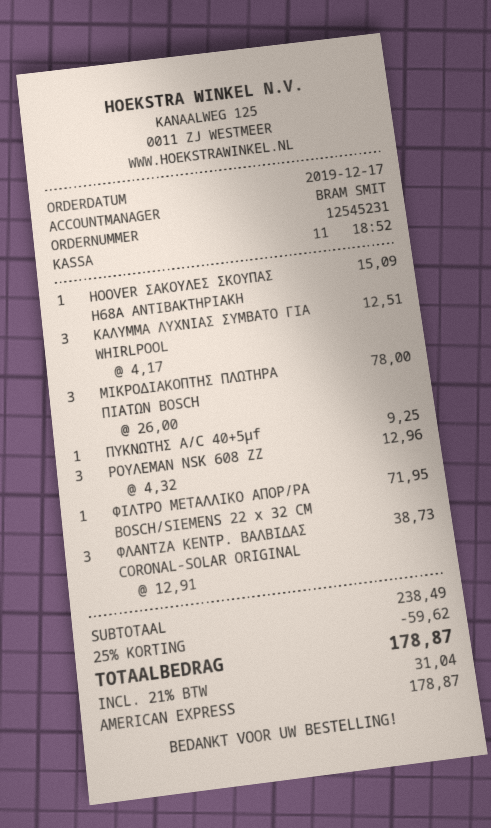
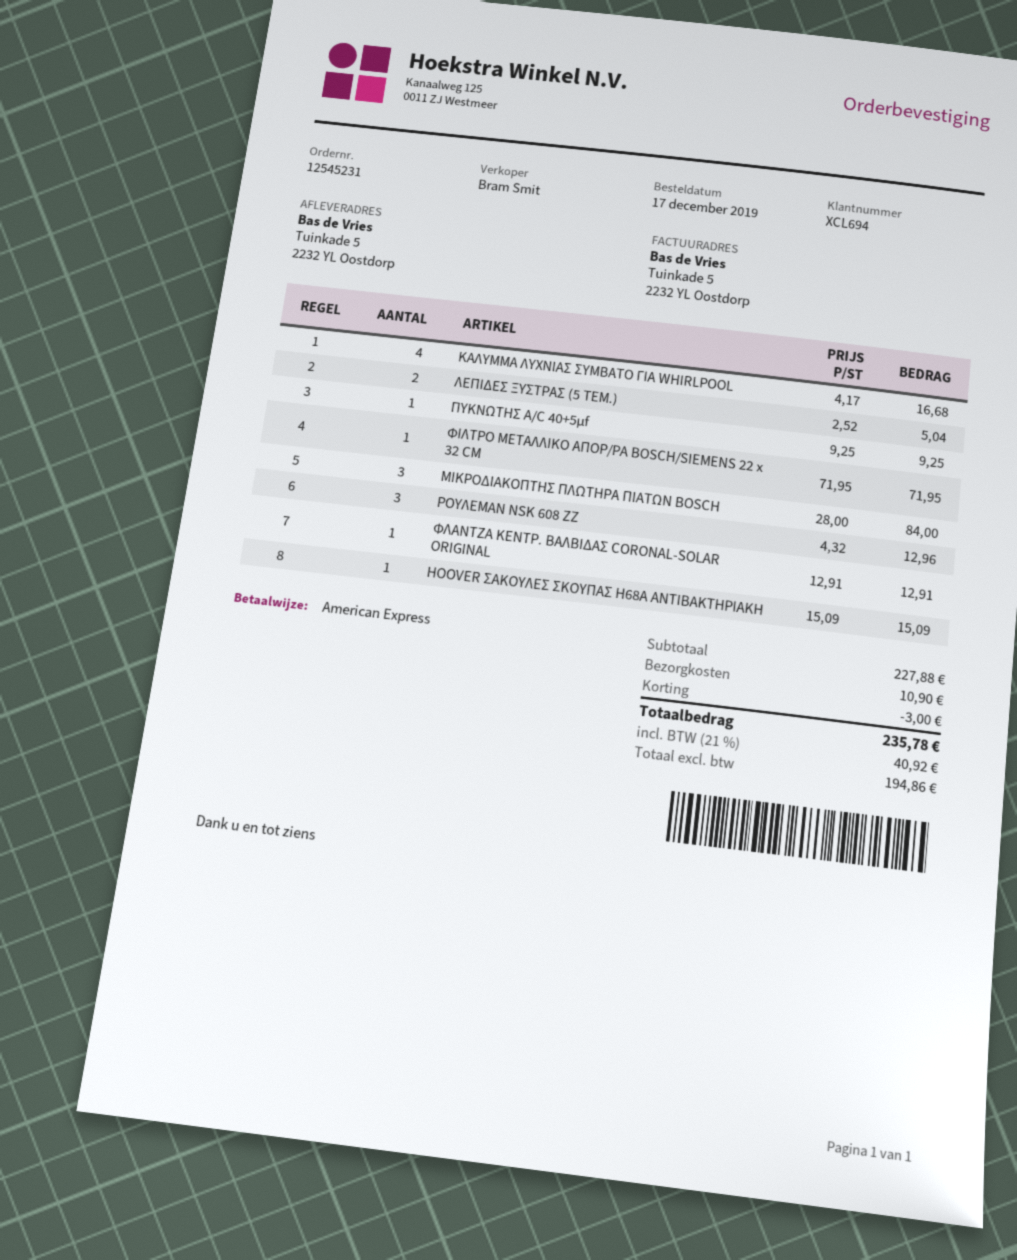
ΚΑΛΥΜΜΑ ΛΥΧΝΙΑΣ ΣΥΜΒΑΤΟ ΓΙΑ WHIRLPOOL: 3 x 4.17 = 12.51 -> 4 x 4.17 = 16.68
ΜΙΚΡΟΔΙΑΚΟΠΤΗΣ ΠΛΩΤΗΡΑ ΠΙΑΤΩΝ BOSCH: 3 x 26.00 = 78.00 -> 3 x 28.00 = 84.00
ΦΛΑΝΤΖΑ ΚΕΝΤΡ. ΒΑΛΒΙΔΑΣ CORONAL-SOLAR ORIGINAL: 3 x 12.91 = 38.73 -> 1 x 12.91 = 12.91
ΛEΠΙΔΕΣ ΞΥΣΤΡΑΣ (5 ΤΕΜ.): none -> 2 x 2.52 = 5.04
subtotal: 238.49 -> 227.88
discount: 59.62 -> 3.00
shipping: none -> 10.90
tax: 21% = 31.04 -> 21% = 40.92
total: 178.87 -> 235.78

